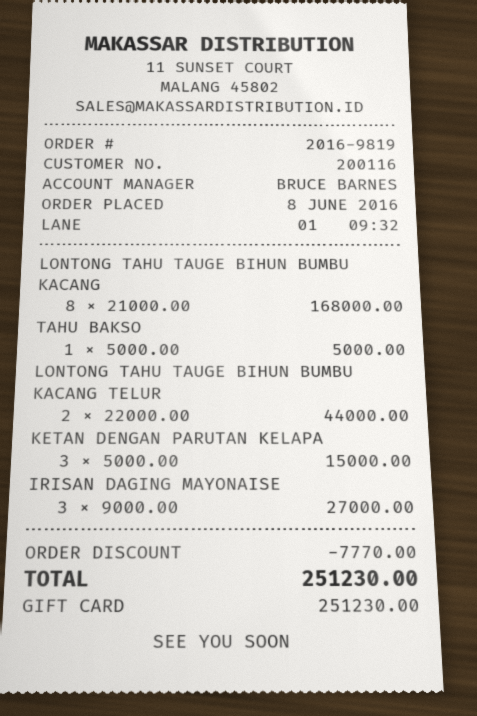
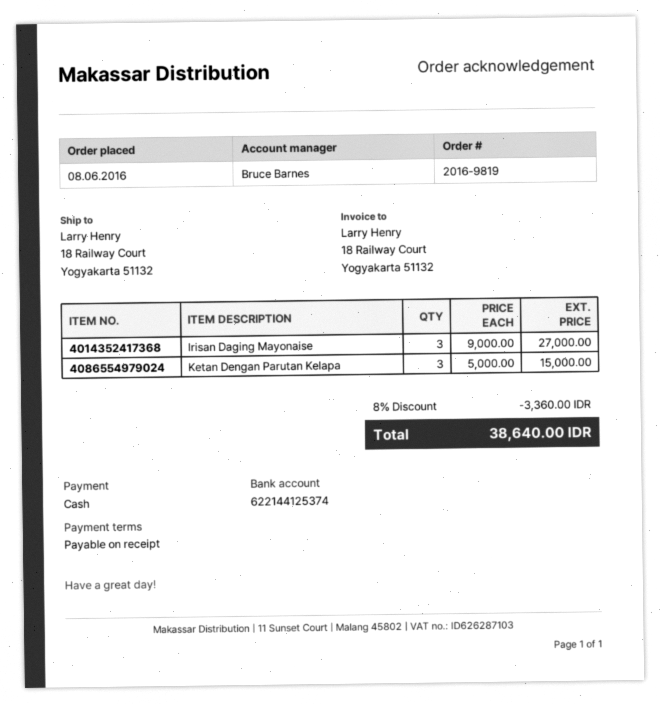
payment method: gift card -> cash
LONTONG TAHU TAUGE BIHUN BUMBU KACANG: 8 x 21000.00 = 168000.00 -> none
TAHU BAKSO: 1 x 5000.00 = 5000.00 -> none
LONTONG TAHU TAUGE BIHUN BUMBU KACANG TELUR: 2 x 22000.00 = 44000.00 -> none
discount: 7770.00 -> 3360.00
total: 251230.00 -> 38640.00

